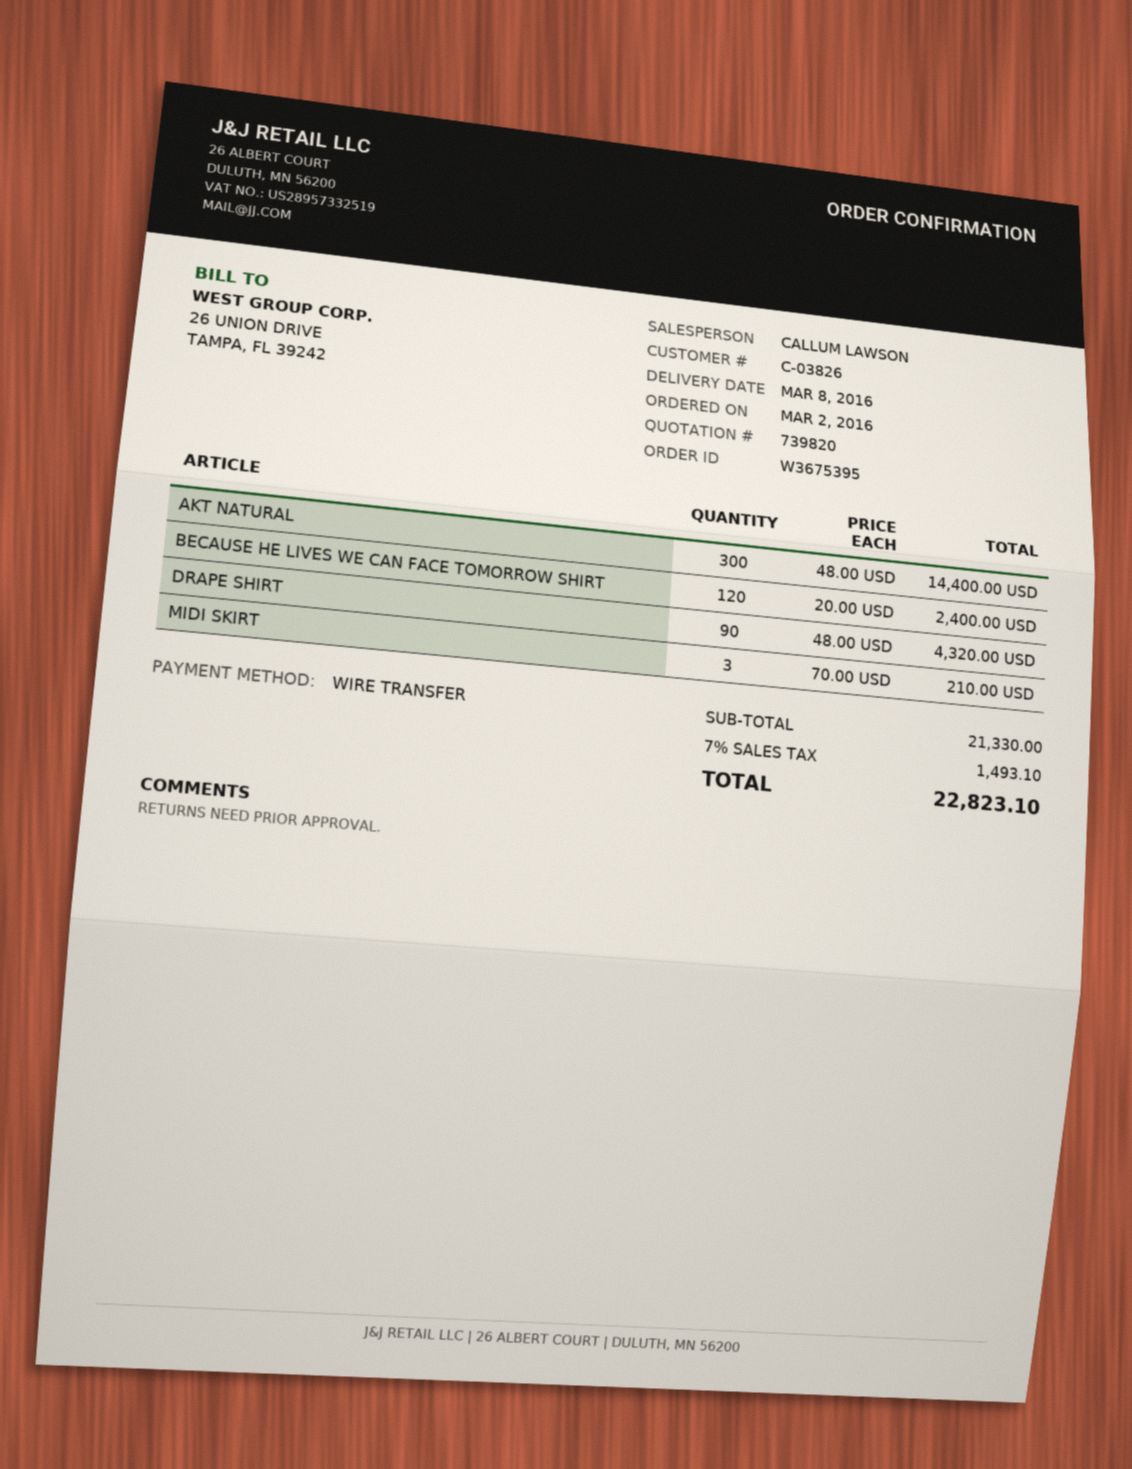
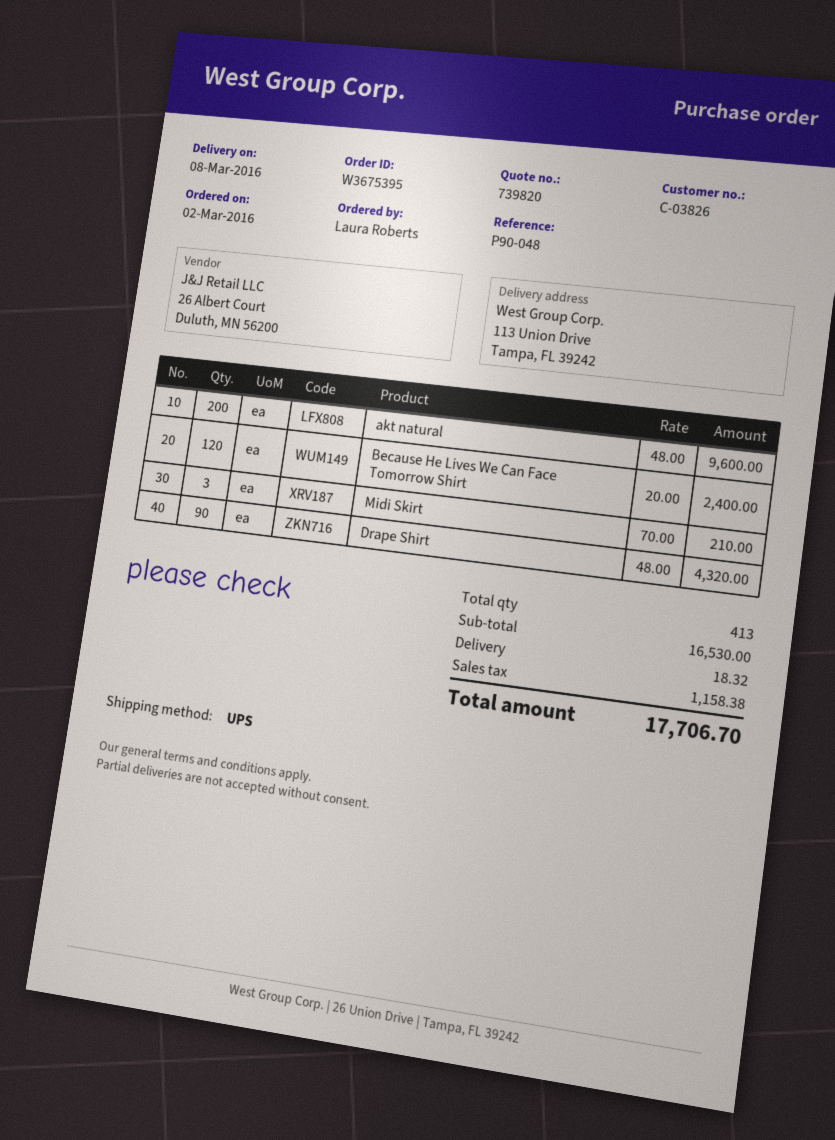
AKT NATURAL: 300 x 48.00 = 14400.00 -> 200 x 48.00 = 9600.00
subtotal: 21330.00 -> 16530.00
shipping: none -> 18.32
tax: 1493.10 -> 1158.38
total: 22823.10 -> 17706.70

